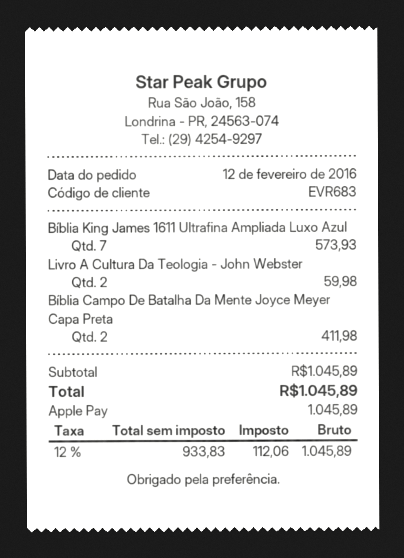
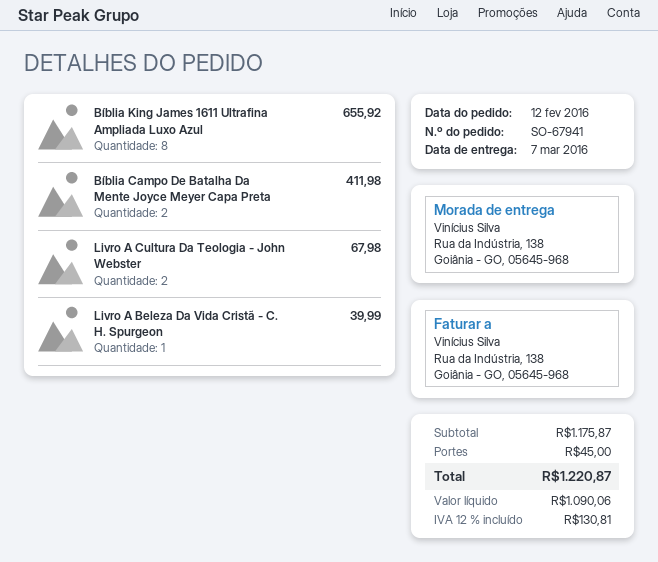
Bíblia King James 1611 Ultrafina Ampliada Luxo Azul: 7 for 573.93 -> 8 for 655.92
Livro A Cultura Da Teologia - John Webster: 2 for 59.98 -> 2 for 67.98
Livro A Beleza Da Vida Cristã - C. H. Spurgeon: none -> 1 for 39.99
subtotal: 1045.89 -> 1175.87
shipping: none -> 45.00
net: 933.83 -> 1090.06
tax: 12% = 112.06 -> 12% = 130.81
total: 1045.89 -> 1220.87

